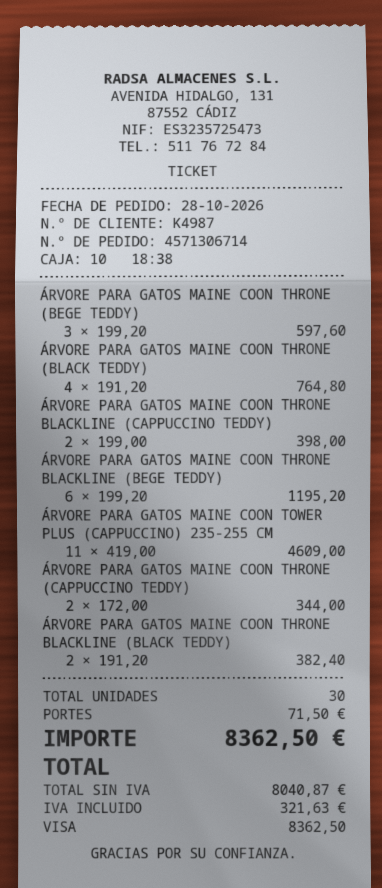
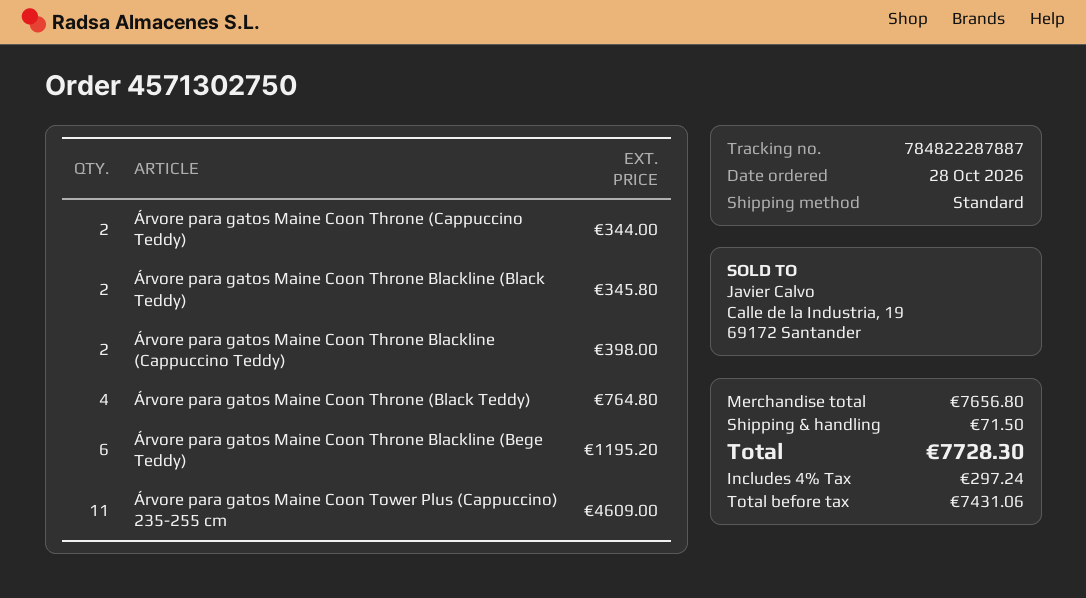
order number: 4571306714 -> 4571302750
ÁRVORE PARA GATOS MAINE COON THRONE (BEGE TEDDY): 3 for 597.60 -> none
ÁRVORE PARA GATOS MAINE COON THRONE BLACKLINE (BLACK TEDDY): 2 for 382.40 -> 2 for 345.80
net: 8040.87 -> 7431.06
tax: 321.63 -> 297.24
total: 8362.50 -> 7728.30

